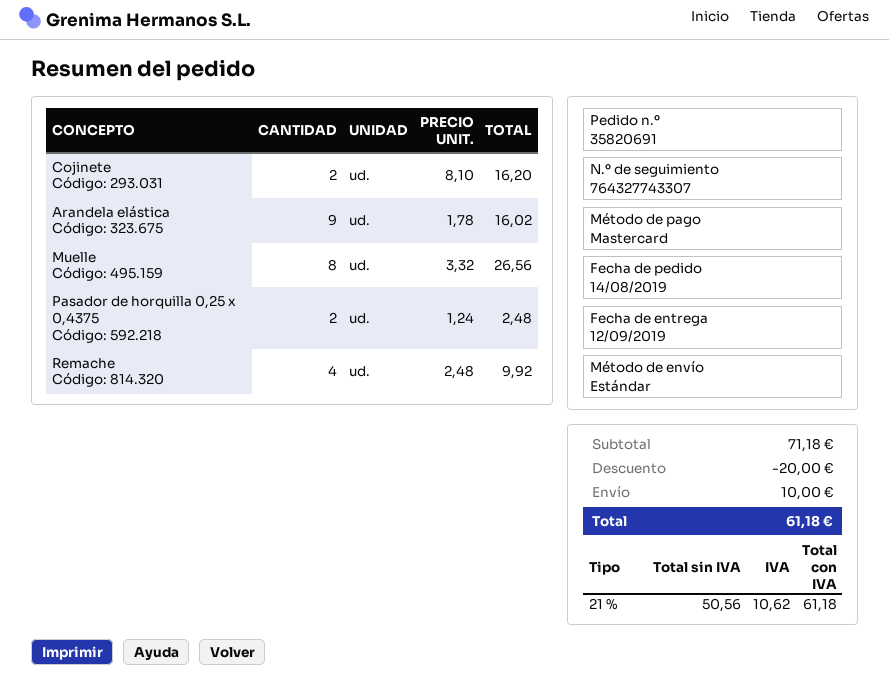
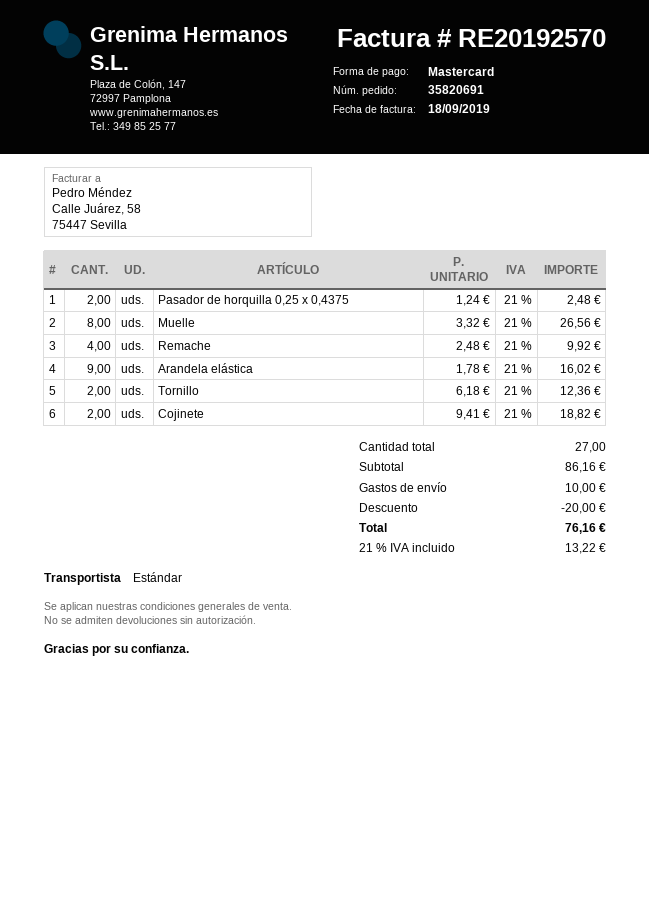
Cojinete: 2 x 8.10 = 16.20 -> 2 x 9.41 = 18.82
Tornillo: none -> 2 x 6.18 = 12.36
subtotal: 71.18 -> 86.16
tax: 21% = 10.62 -> 21% = 13.22
total: 61.18 -> 76.16

